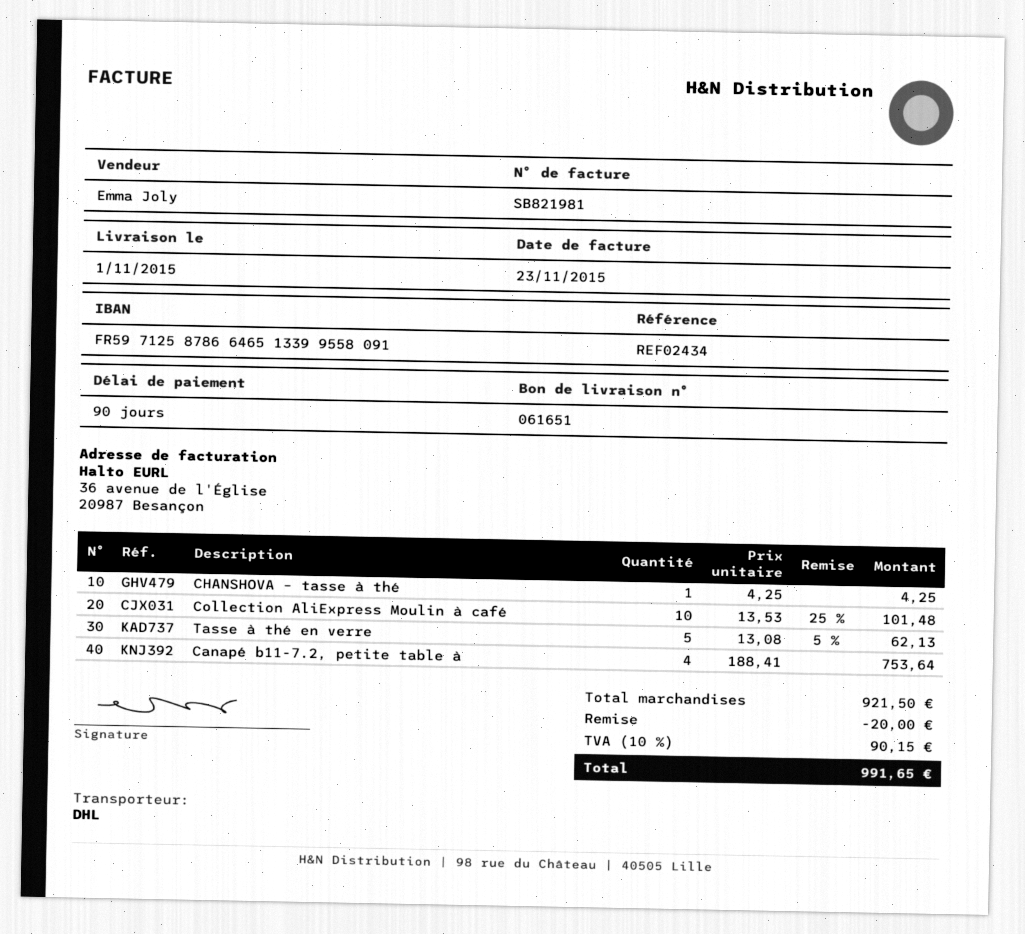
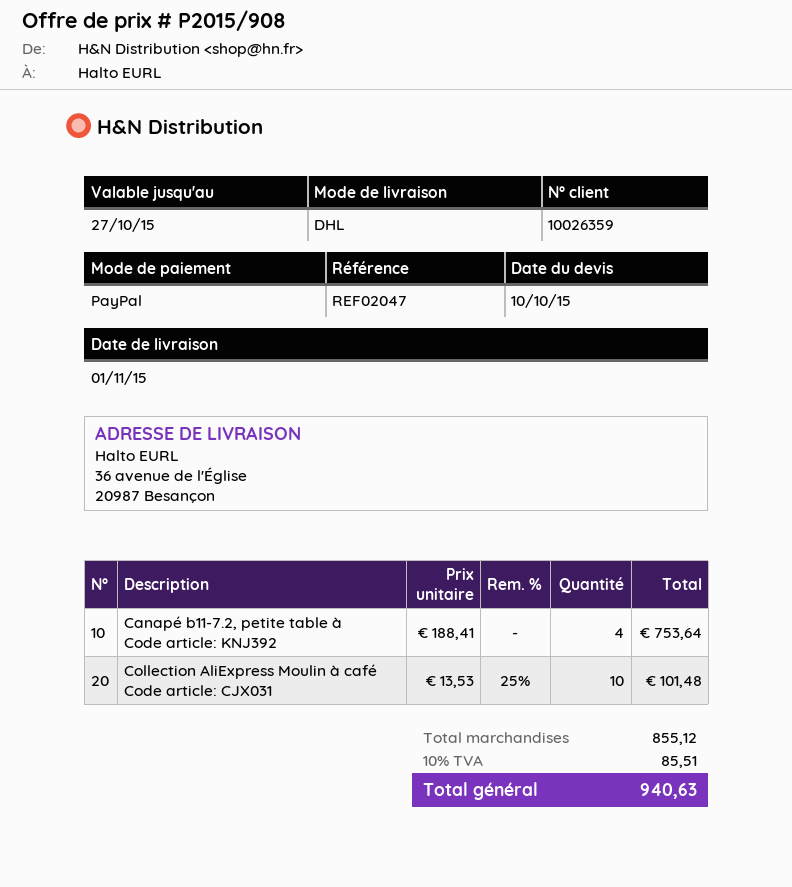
reference: REF02434 -> REF02047
CHANSHOVA – tasse à thé: 1 x 4.25 = 4.25 -> none
Tasse à thé en verre: 5 x 13.08 - 5% = 62.13 -> none
subtotal: 921.50 -> 855.12
discount: 20.00 -> none
tax: 10% = 90.15 -> 10% = 85.51
total: 991.65 -> 940.63

